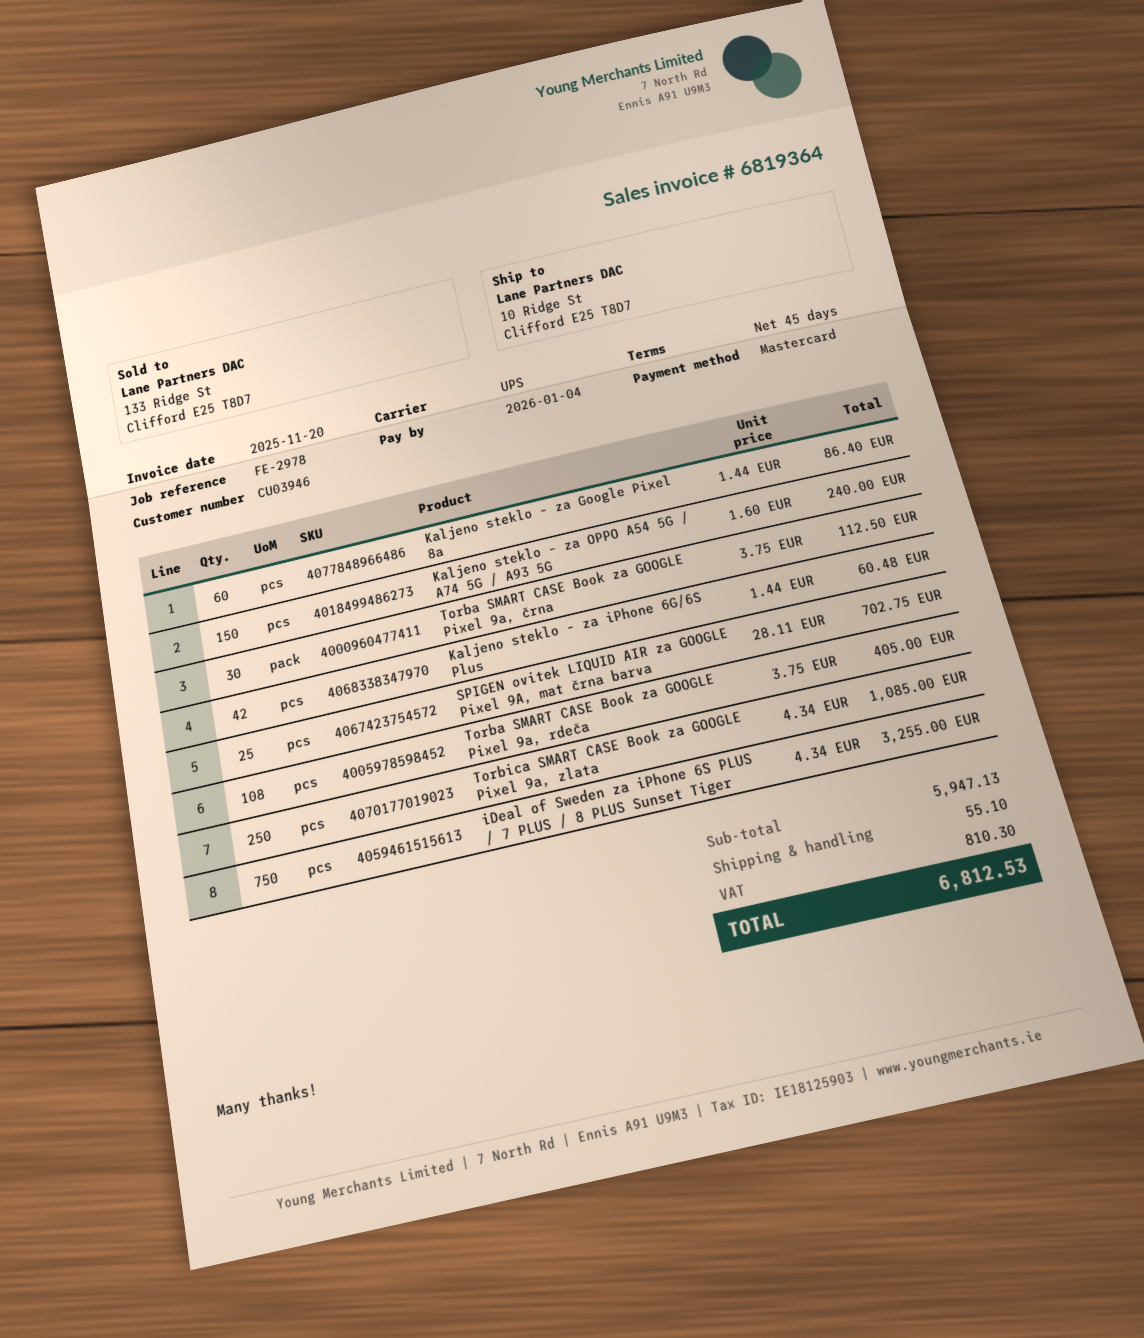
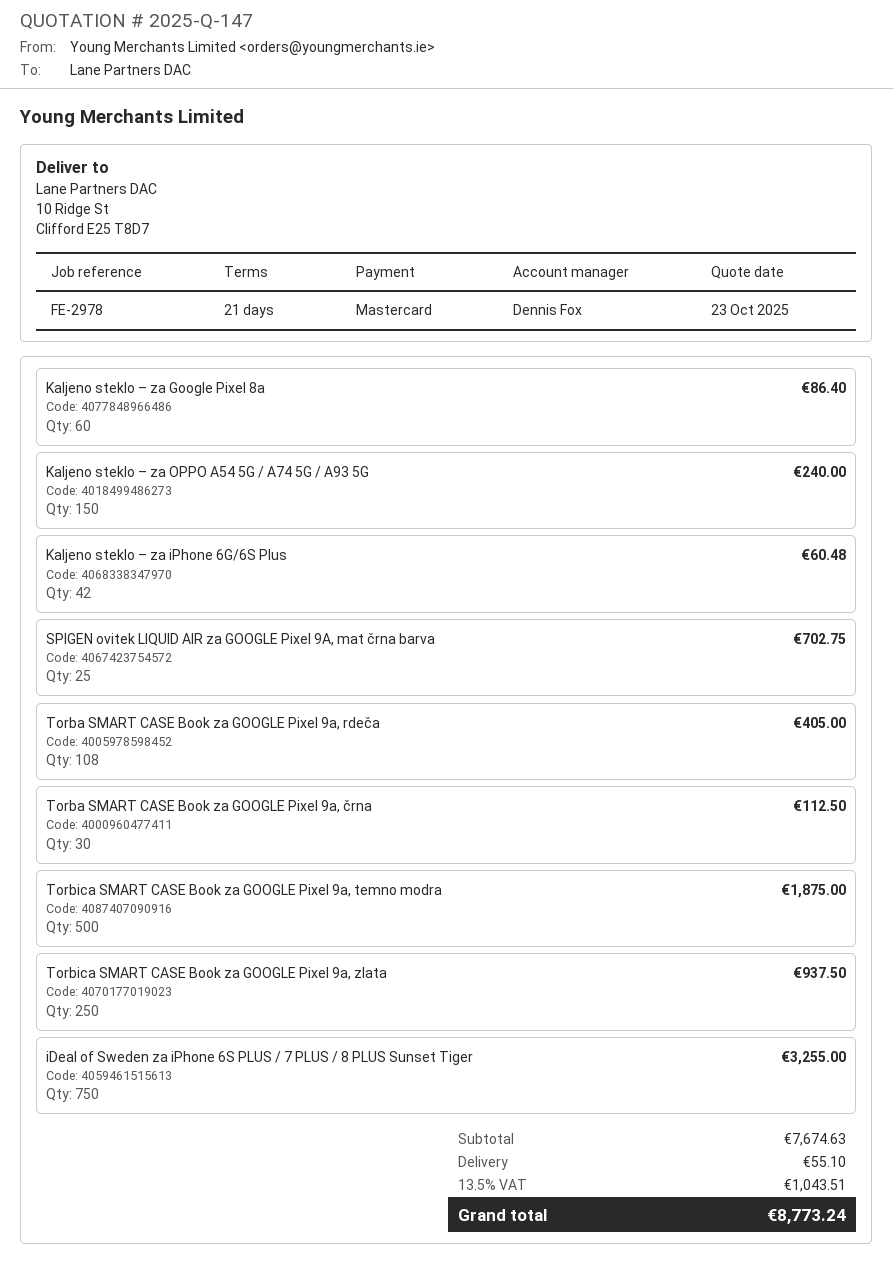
payment terms: 45 days -> 21 days
Torbica SMART CASE Book za GOOGLE Pixel 9a, zlata: 250 for 1085.00 -> 250 for 937.50
Torbica SMART CASE Book za GOOGLE Pixel 9a, temno modra: none -> 500 for 1875.00
subtotal: 5947.13 -> 7674.63
tax: 810.30 -> 1043.51
total: 6812.53 -> 8773.24

